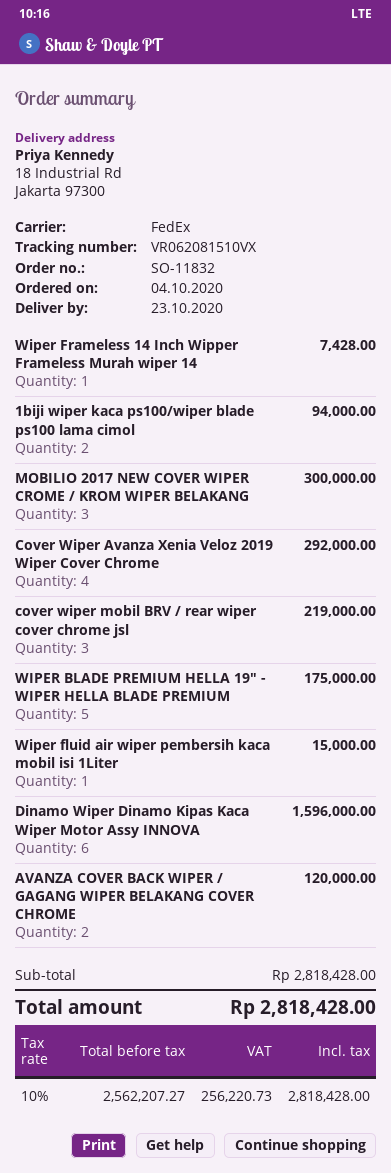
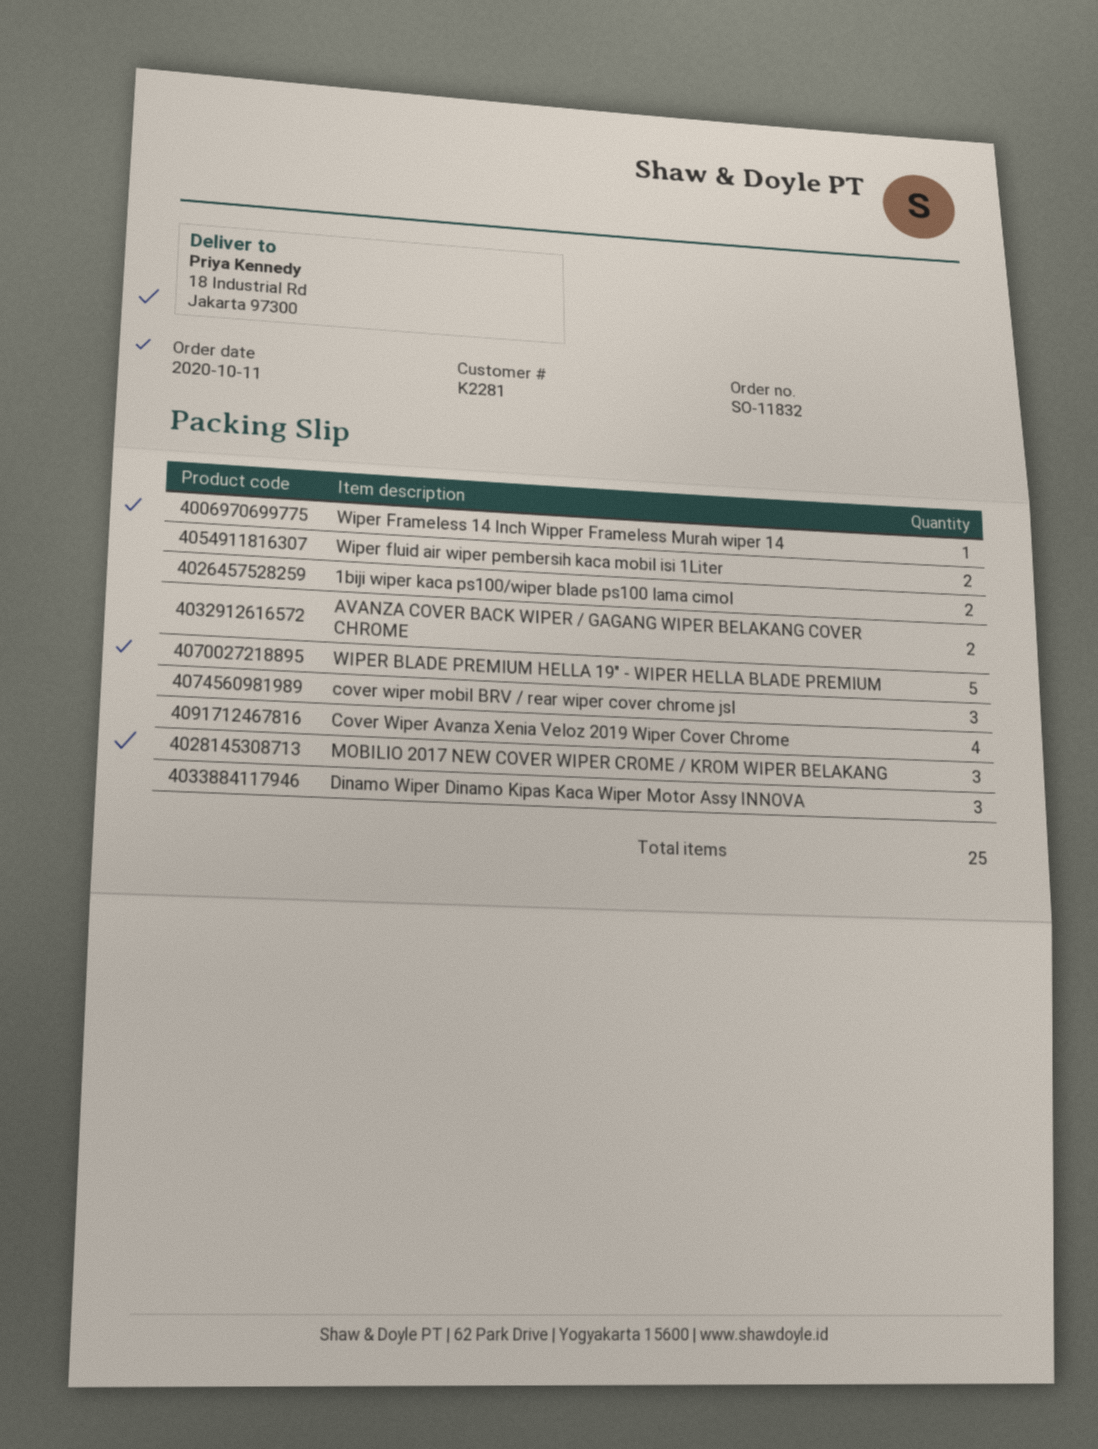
order date: 2020-10-04 -> 2020-10-11
Wiper fluid air wiper pembersih kaca mobil isi 1Liter: 1 -> 2
Dinamo Wiper Dinamo Kipas Kaca Wiper Motor Assy INNOVA: 6 -> 3

